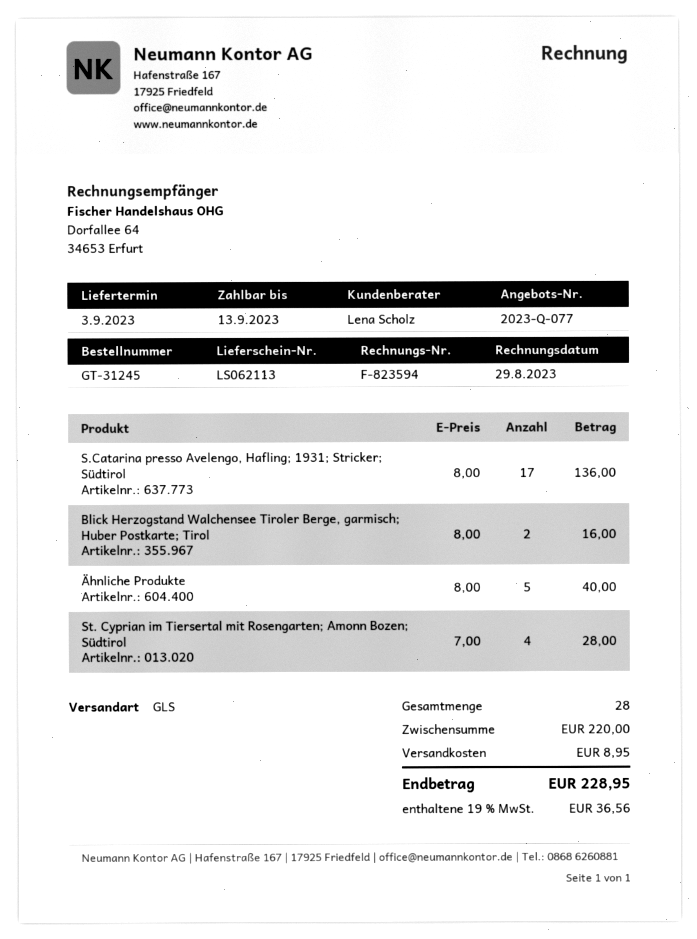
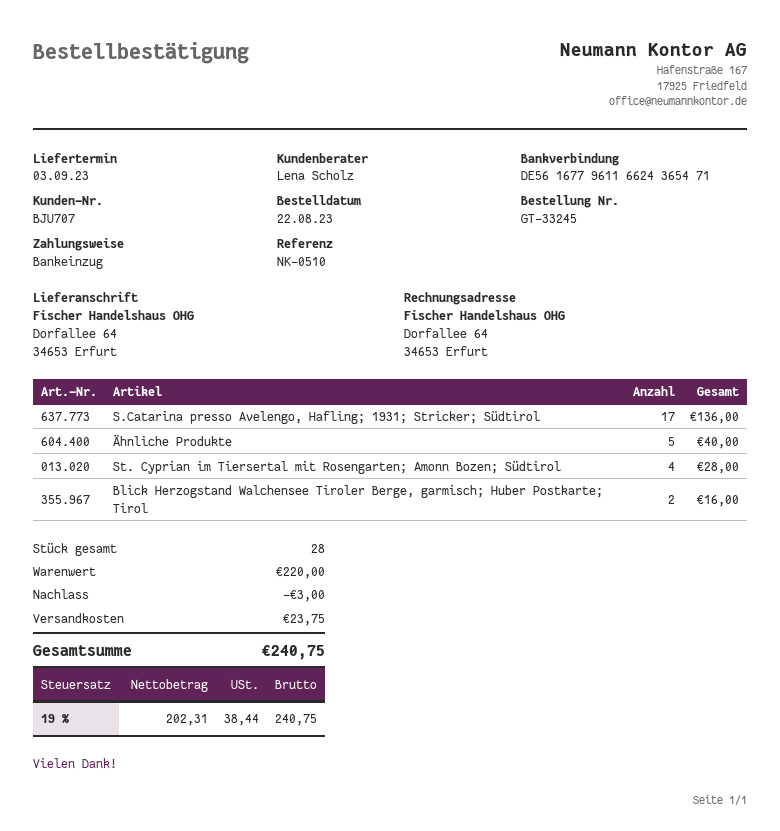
order number: GT-31245 -> GT-33245
discount: none -> 3.00
shipping: 8.95 -> 23.75
tax: 19% = 36.56 -> 19% = 38.44
total: 228.95 -> 240.75

